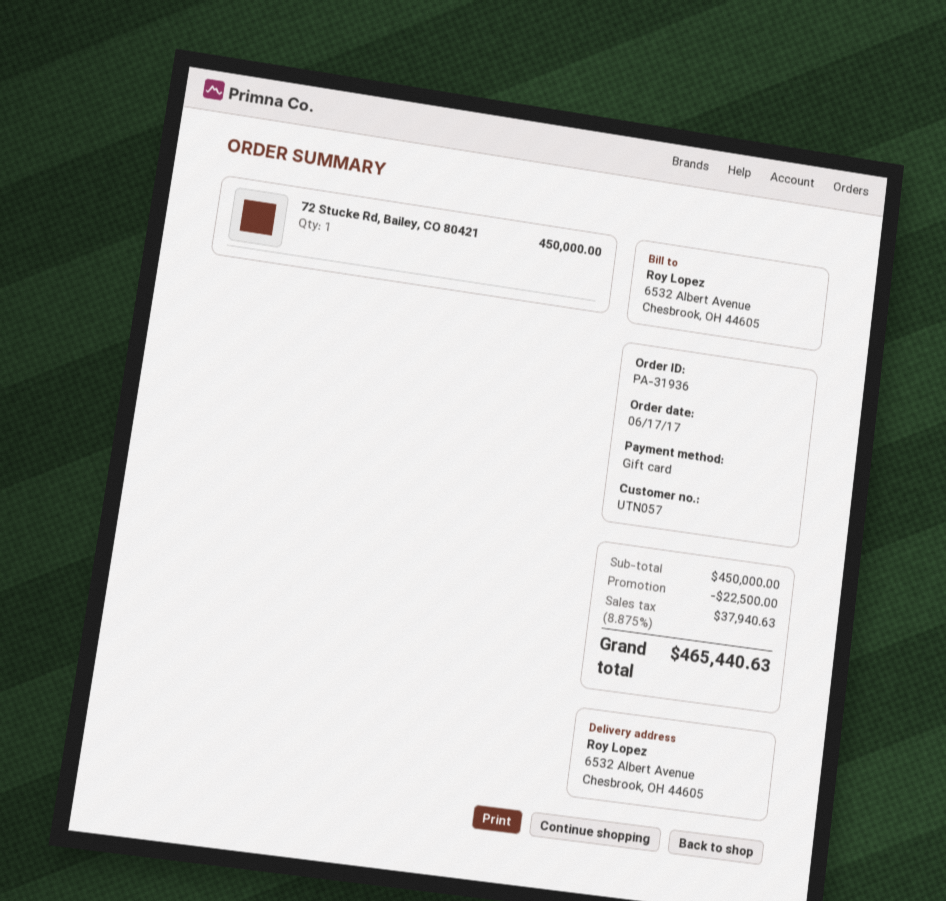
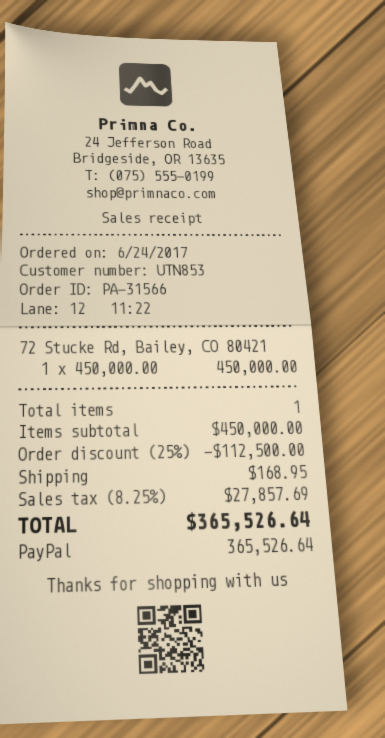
order number: PA-31936 -> PA-31566
order date: 2017-06-17 -> 2017-06-24
customer number: UTN057 -> UTN853
payment method: gift card -> PayPal
discount: 22500.00 -> 112500.00
shipping: none -> 168.95
tax: 8.875% = 37940.63 -> 8.25% = 27857.69
total: 465440.63 -> 365526.64

